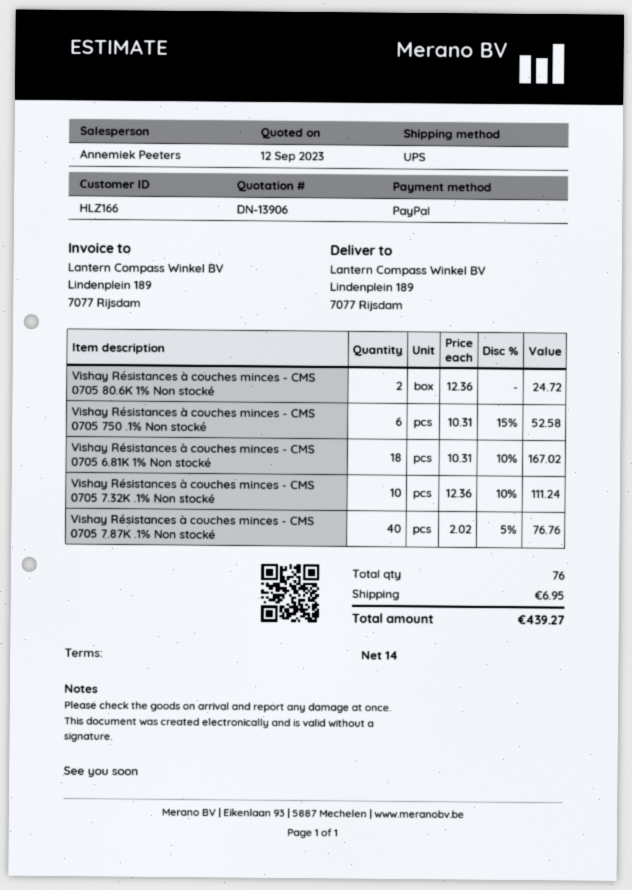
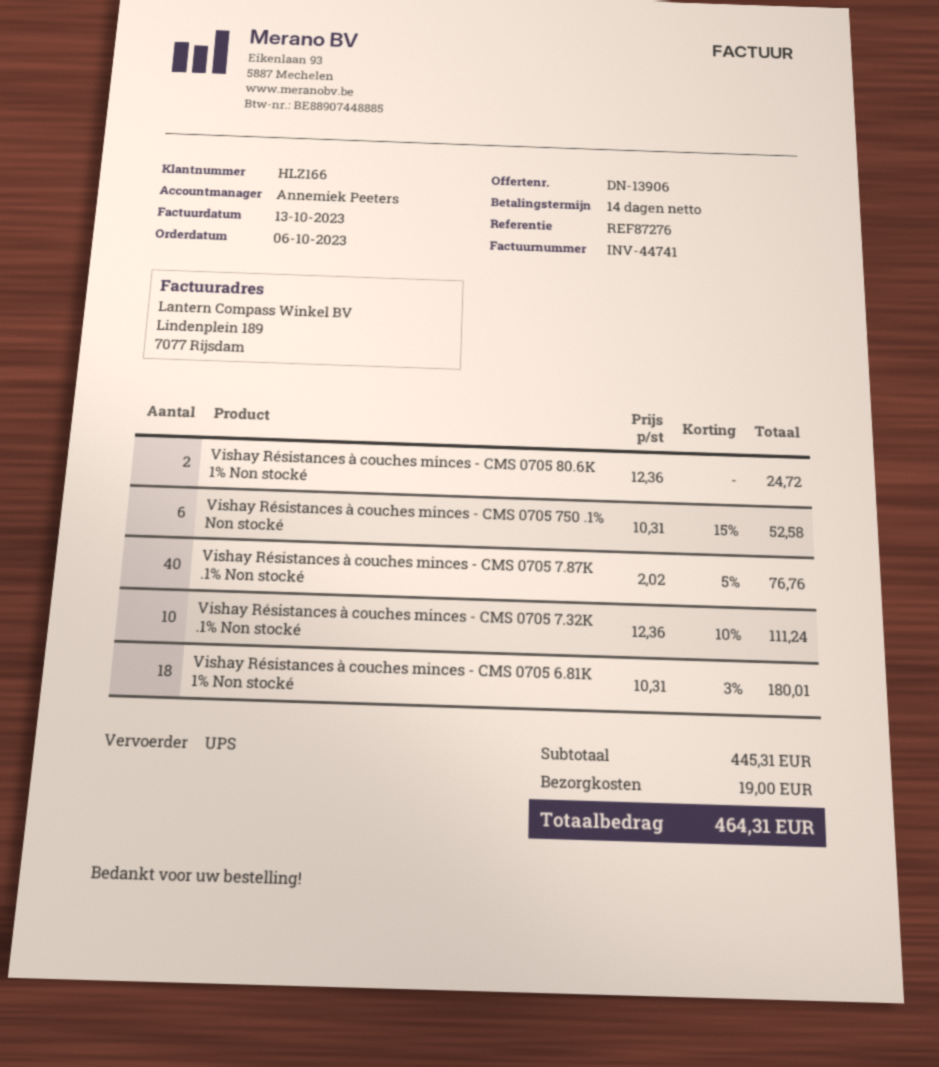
Vishay Résistances à couches minces - CMS 0705 6.81K 1% Non stocké: 18 x 10.31 - 10% = 167.02 -> 18 x 10.31 - 3% = 180.01
shipping: 6.95 -> 19.00
total: 439.27 -> 464.31

